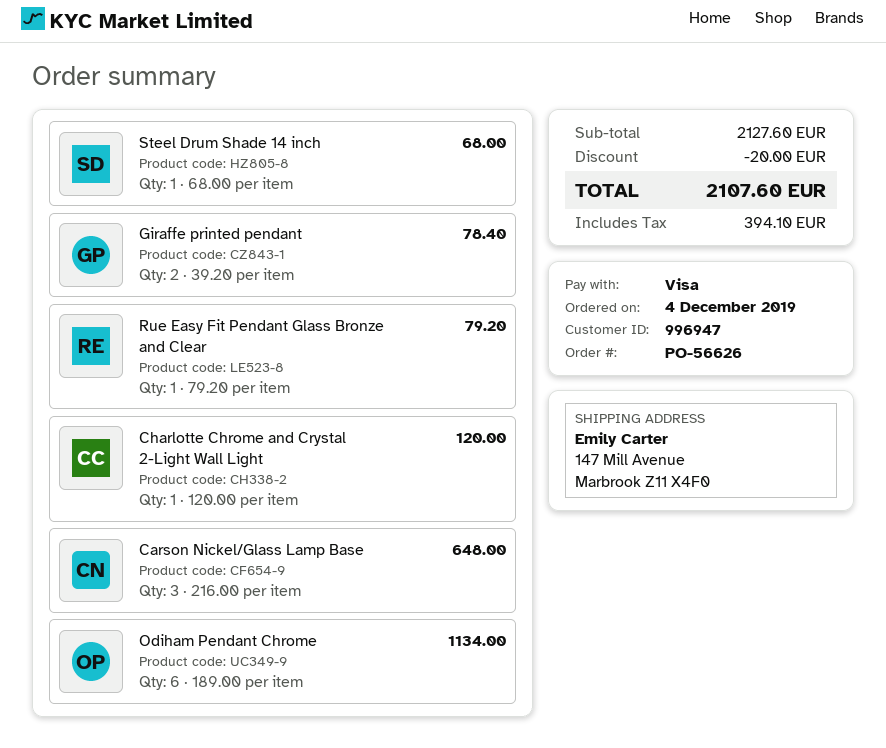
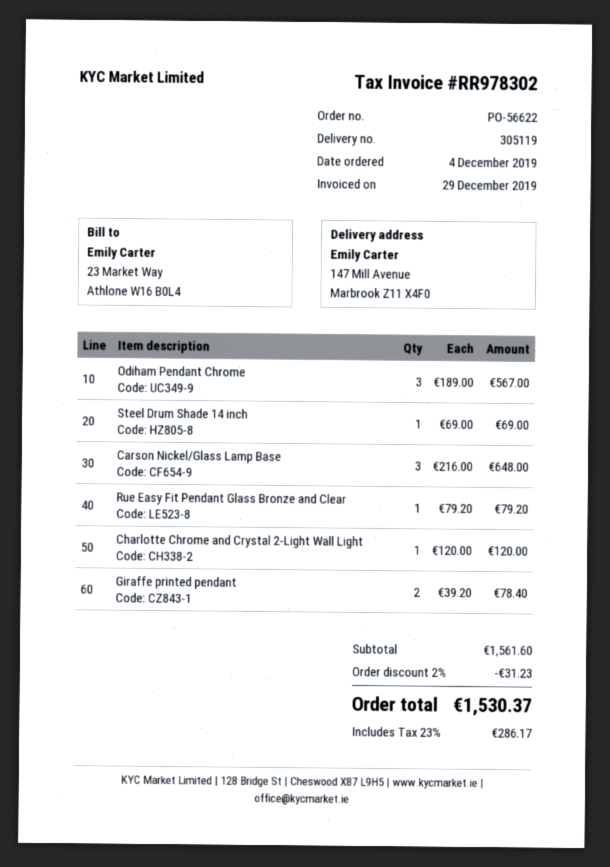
order number: PO-56626 -> PO-56622
Steel Drum Shade 14 inch: 1 x 68.00 = 68.00 -> 1 x 69.00 = 69.00
Odiham Pendant Chrome: 6 x 189.00 = 1134.00 -> 3 x 189.00 = 567.00
subtotal: 2127.60 -> 1561.60
discount: 20.00 -> 31.23
tax: 394.10 -> 286.17
total: 2107.60 -> 1530.37

